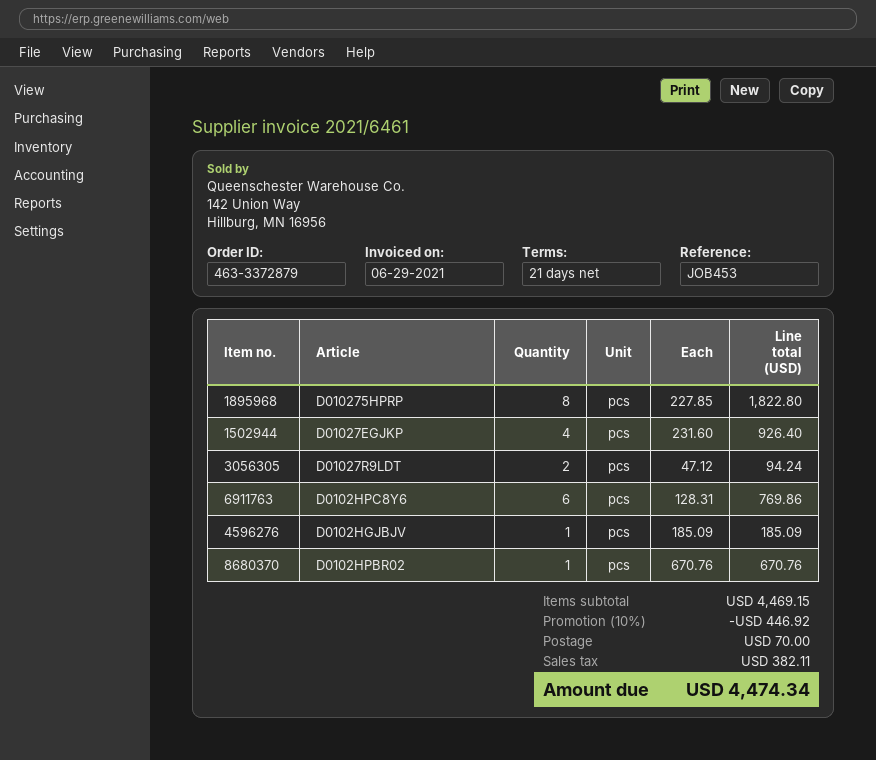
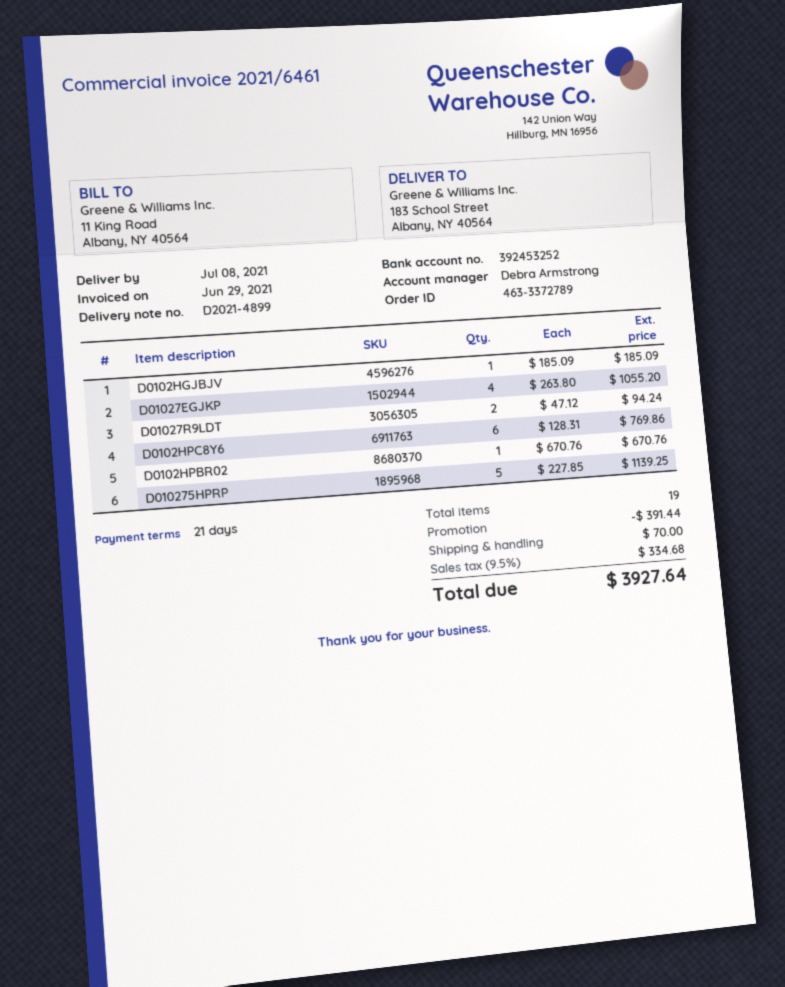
order number: 463-3372879 -> 463-3372789
D010275HPRP: 8 x 227.85 = 1822.80 -> 5 x 227.85 = 1139.25
D01027EGJKP: 4 x 231.60 = 926.40 -> 4 x 263.80 = 1055.20
discount: 446.92 -> 391.44
tax: 382.11 -> 334.68
total: 4474.34 -> 3927.64

